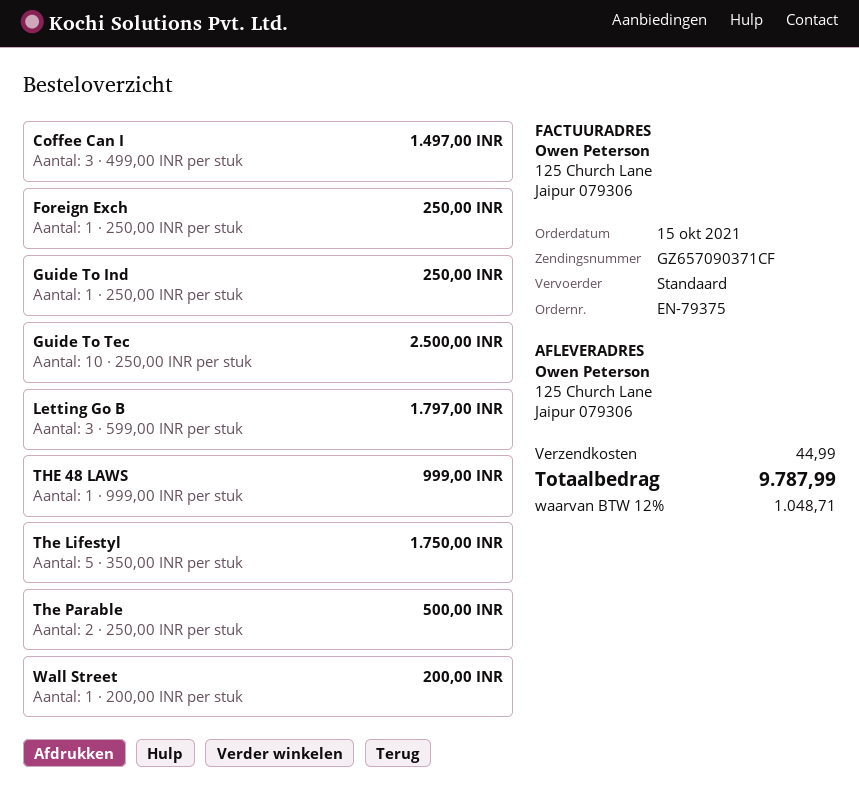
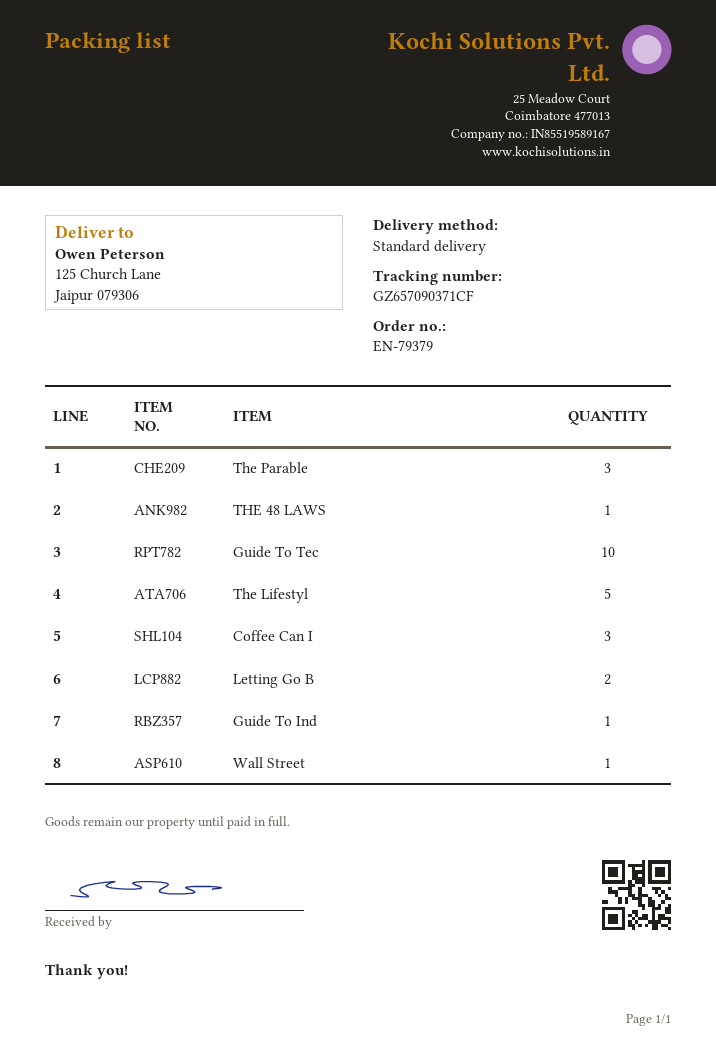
order number: EN-79375 -> EN-79379
Foreign Exch: 1 -> none
Letting Go B: 3 -> 2
The Parable: 2 -> 3

